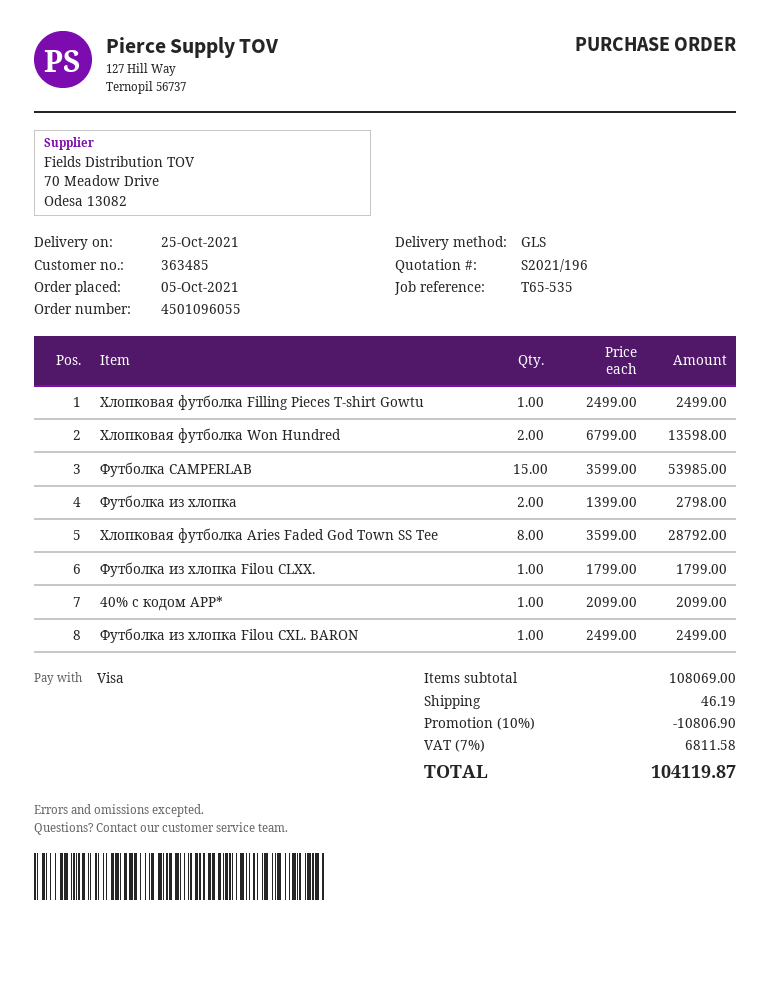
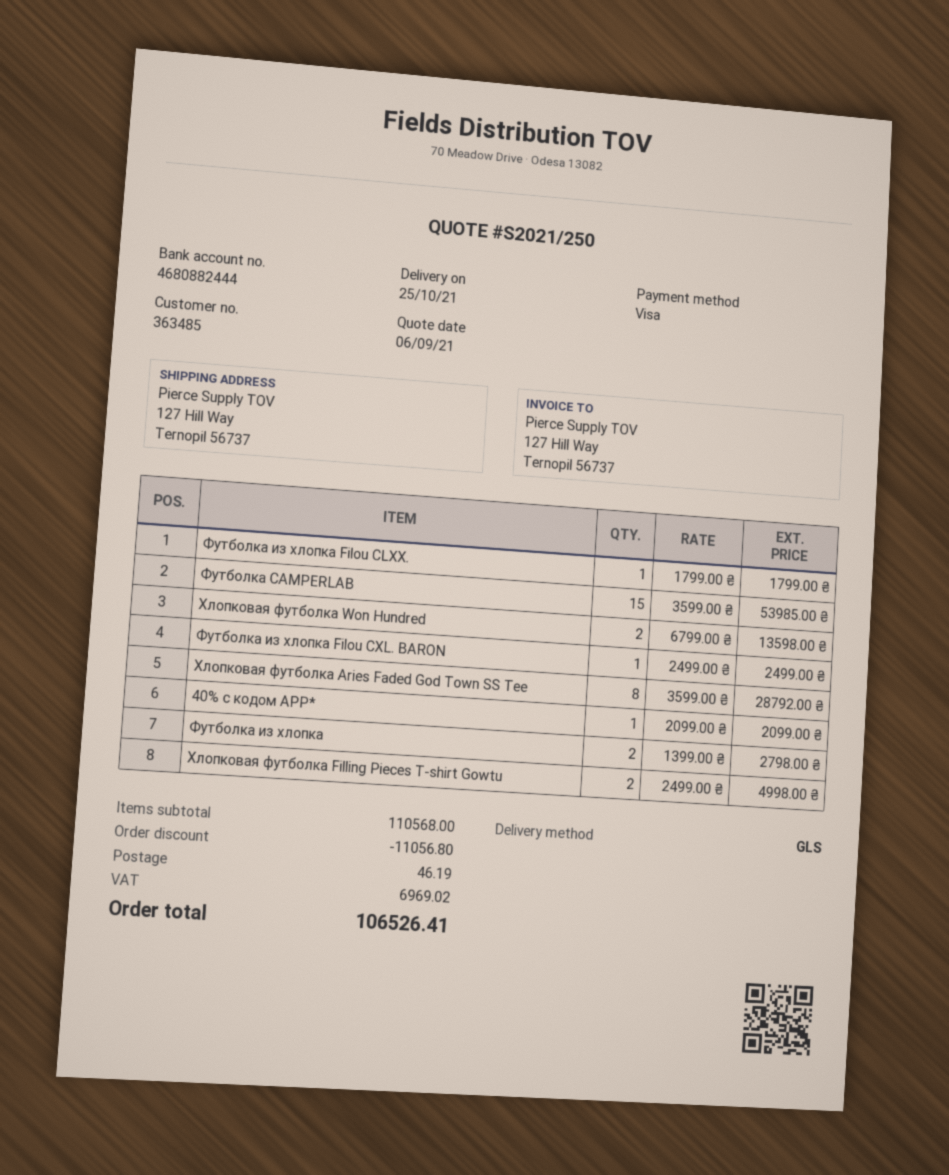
quote number: S2021/196 -> S2021/250
Хлопковая футболка Filling Pieces T-shirt Gowtu: 1 x 2499.00 = 2499.00 -> 2 x 2499.00 = 4998.00
subtotal: 108069.00 -> 110568.00
discount: 10806.90 -> 11056.80
tax: 6811.58 -> 6969.02
total: 104119.87 -> 106526.41

